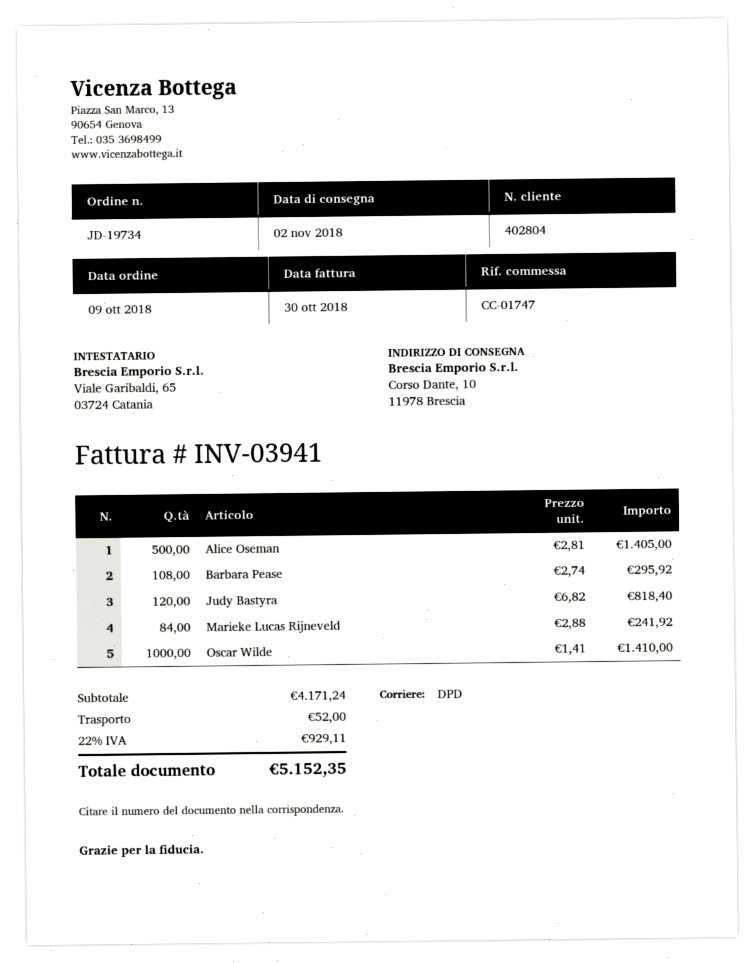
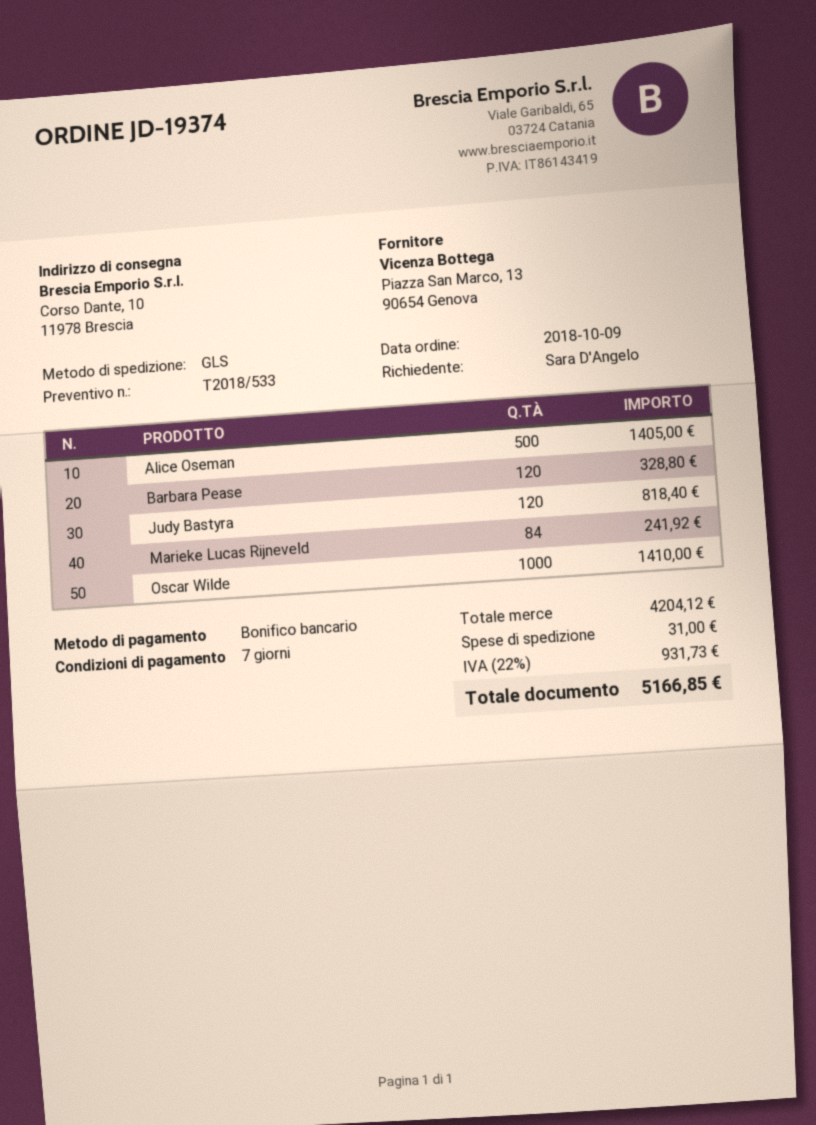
order number: JD-19734 -> JD-19374
shipping method: DPD -> GLS
Barbara Pease: 108 for 295.92 -> 120 for 328.80
subtotal: 4171.24 -> 4204.12
shipping: 52.00 -> 31.00
tax: 22% = 929.11 -> 22% = 931.73
total: 5152.35 -> 5166.85

